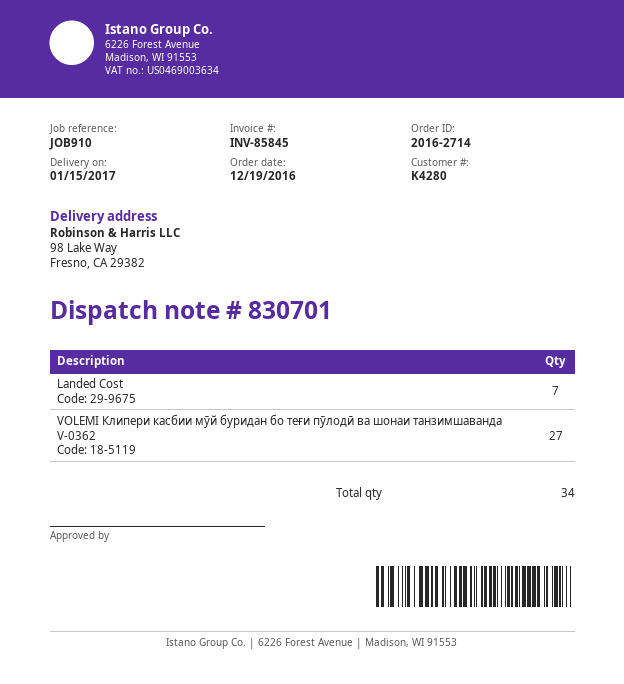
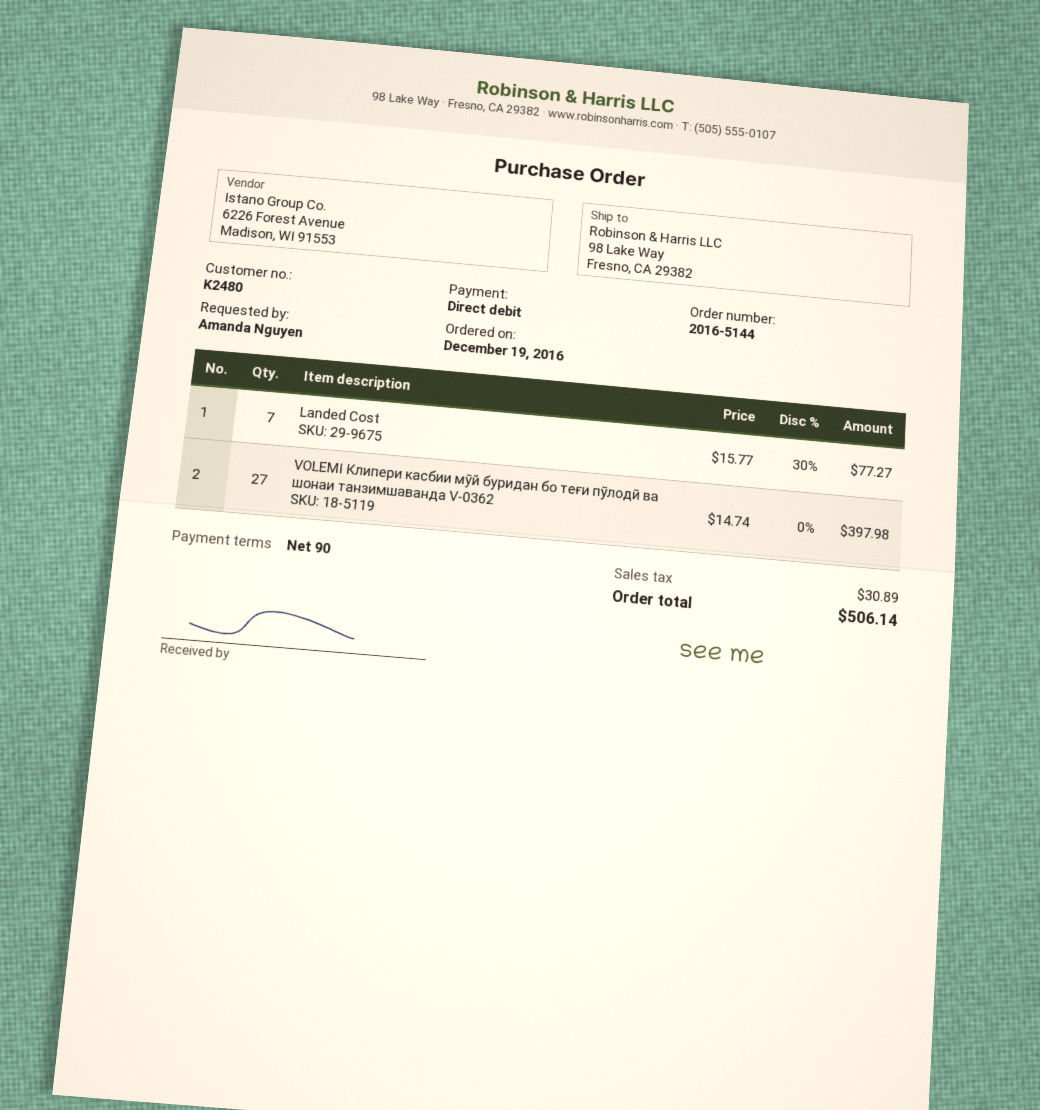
order number: 2016-2714 -> 2016-5144
customer number: K4280 -> K2480

